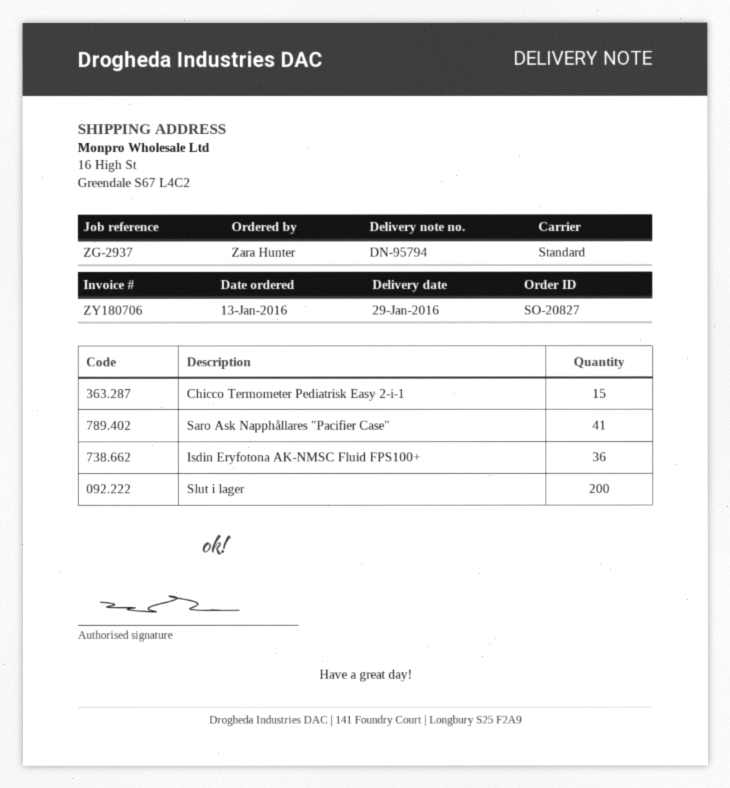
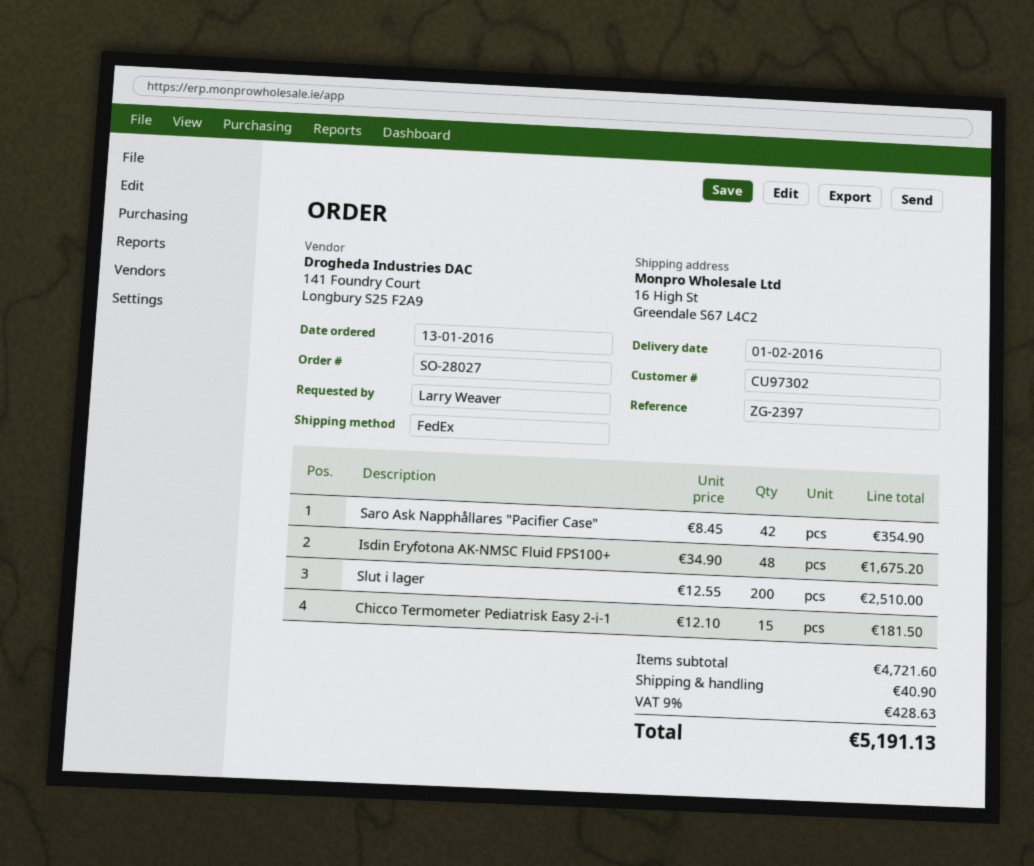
order number: SO-20827 -> SO-28027
delivery date: 2016-01-29 -> 2016-02-01
reference: ZG-2937 -> ZG-2397
ordered by: Zara Hunter -> Larry Weaver
shipping method: standard -> FedEx
Saro Ask Napphållares "Pacifier Case": 41 -> 42
Isdin Eryfotona AK-NMSC Fluid FPS100+: 36 -> 48

